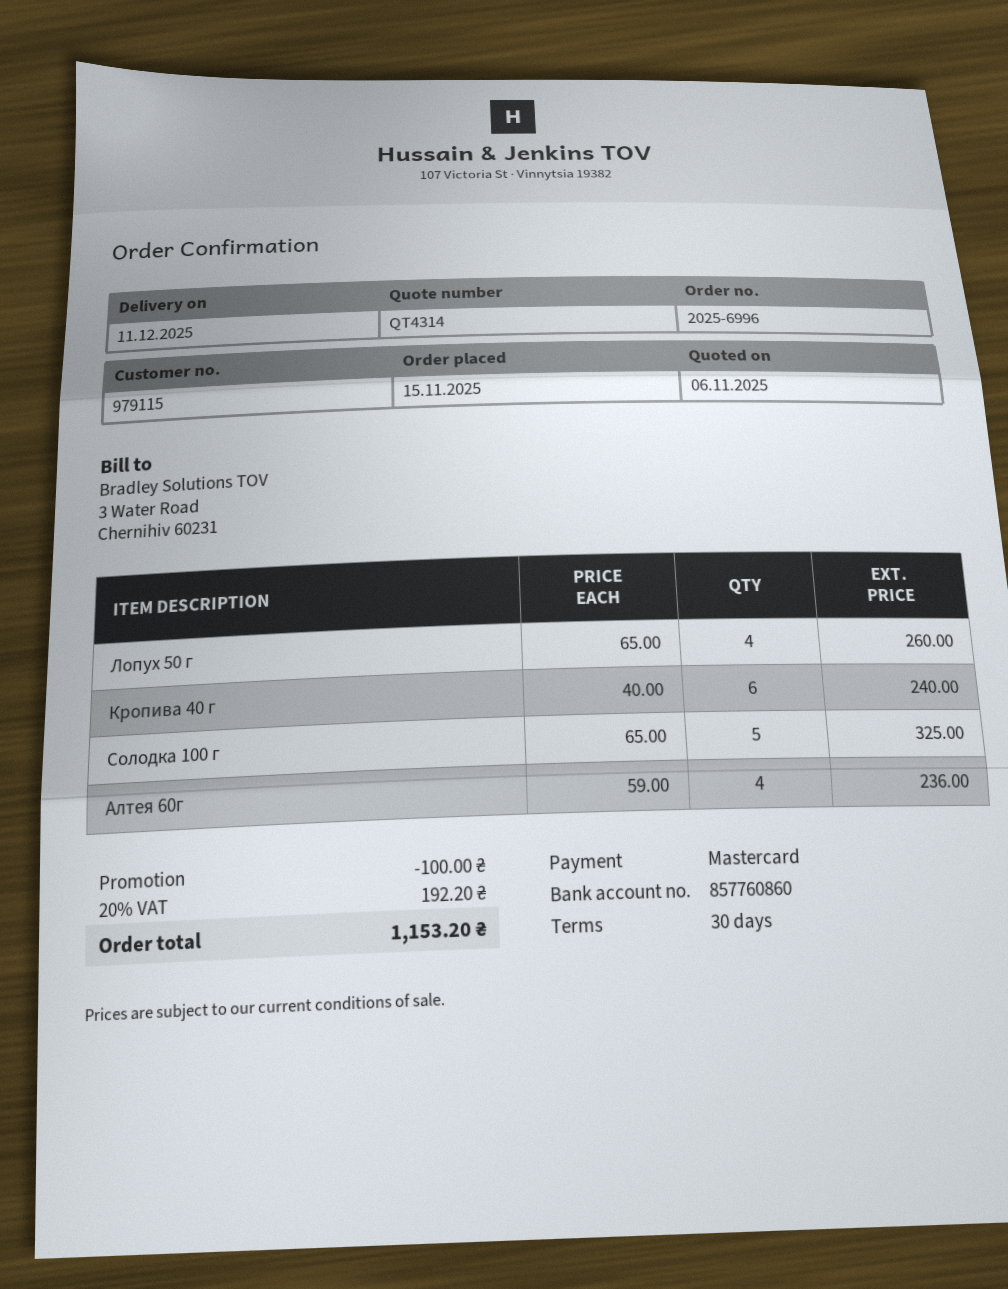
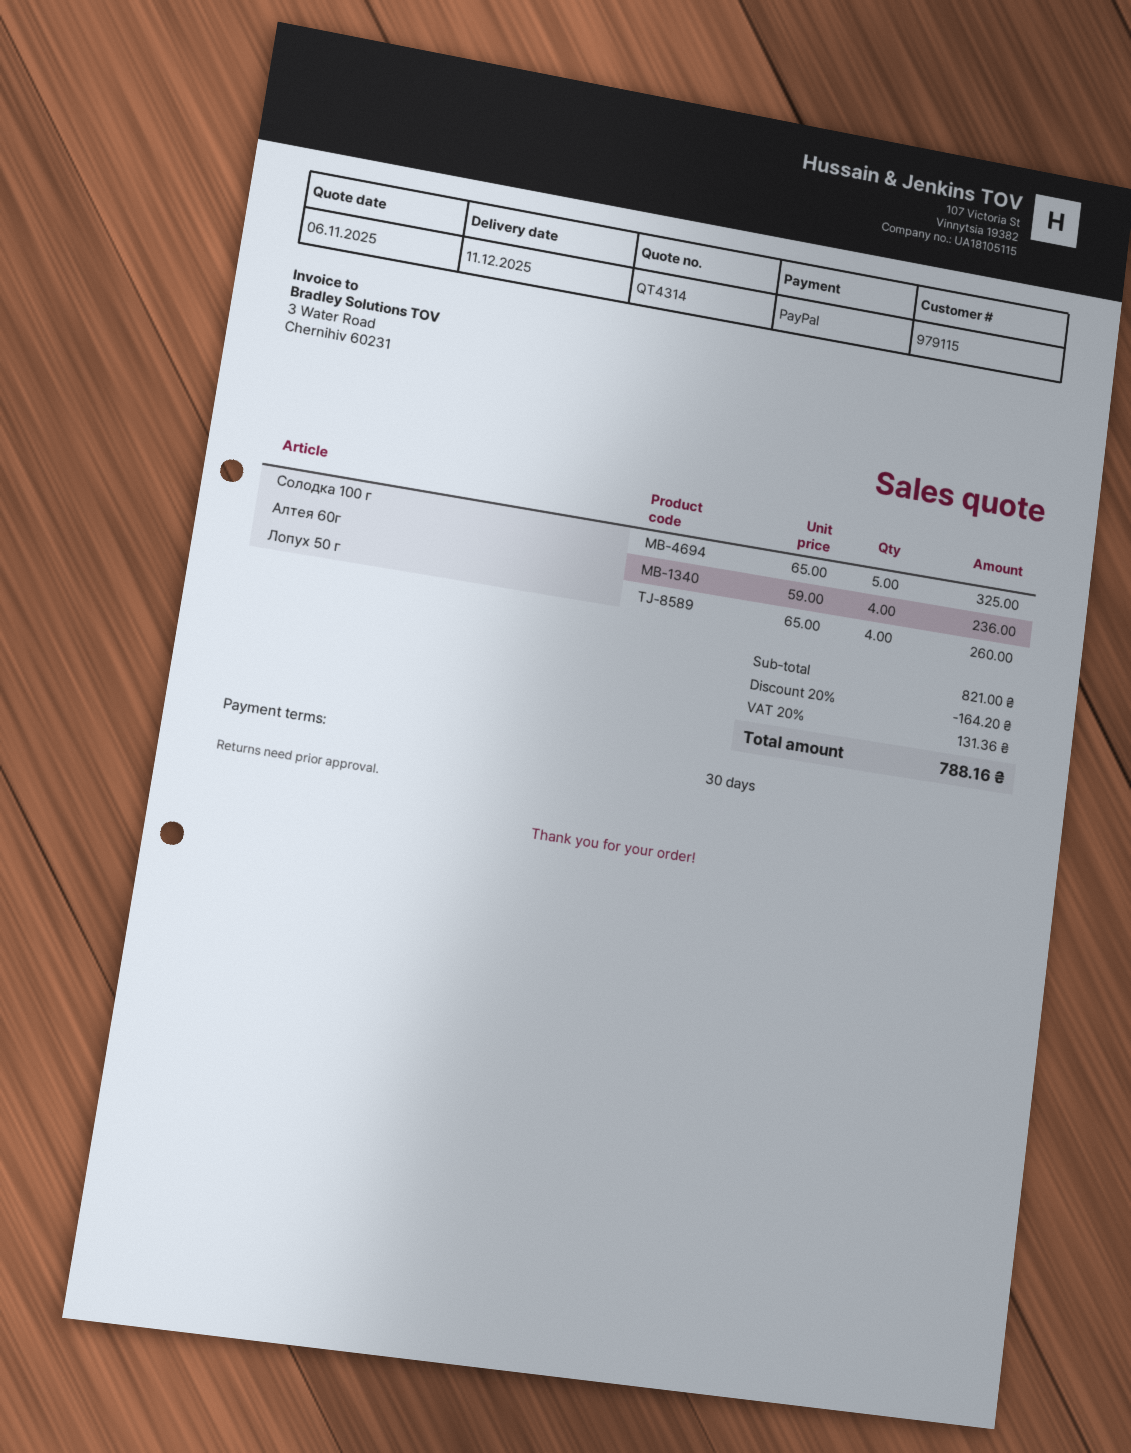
payment method: Mastercard -> PayPal
Кропива 40 г: 6 x 40.00 = 240.00 -> none
discount: 100.00 -> 164.20
tax: 20% = 192.20 -> 20% = 131.36
total: 1153.20 -> 788.16

